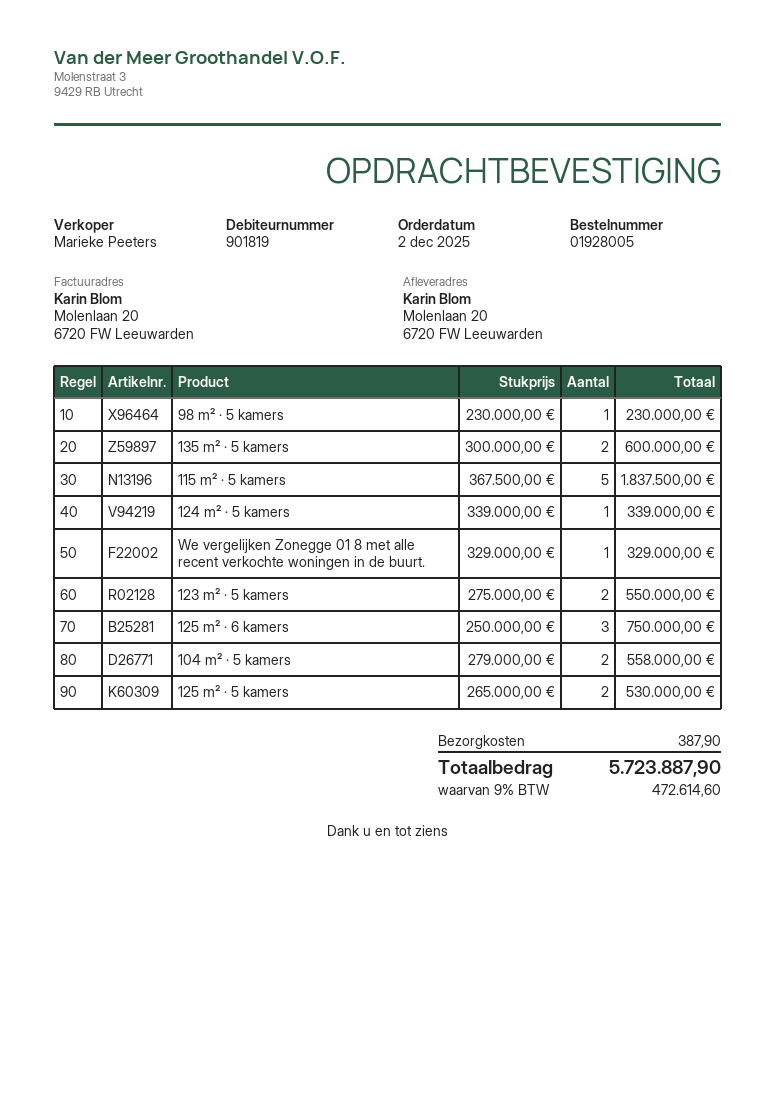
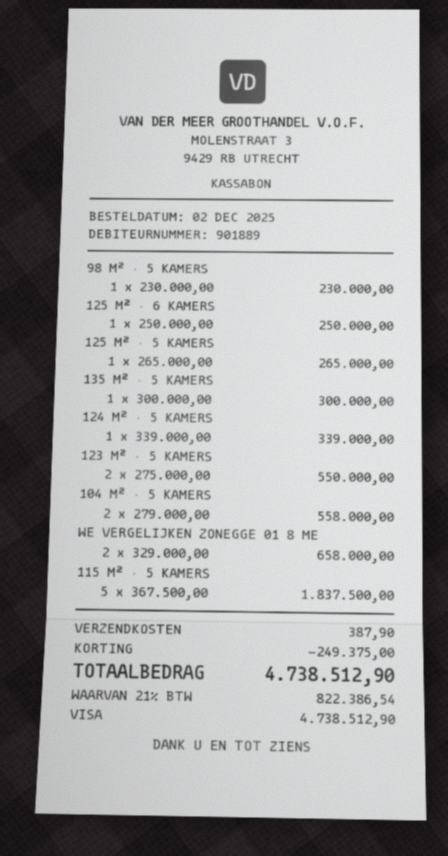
customer number: 901819 -> 901889
135 m² · 5 kamers: 2 x 300000.00 = 600000.00 -> 1 x 300000.00 = 300000.00
We vergelijken Zonegge 01 8 met alle recent verkochte woningen in de buurt.: 1 x 329000.00 = 329000.00 -> 2 x 329000.00 = 658000.00
125 m² · 6 kamers: 3 x 250000.00 = 750000.00 -> 1 x 250000.00 = 250000.00
125 m² · 5 kamers: 2 x 265000.00 = 530000.00 -> 1 x 265000.00 = 265000.00
discount: none -> 249375.00
tax: 9% = 472614.60 -> 21% = 822386.54
total: 5723887.90 -> 4738512.90

